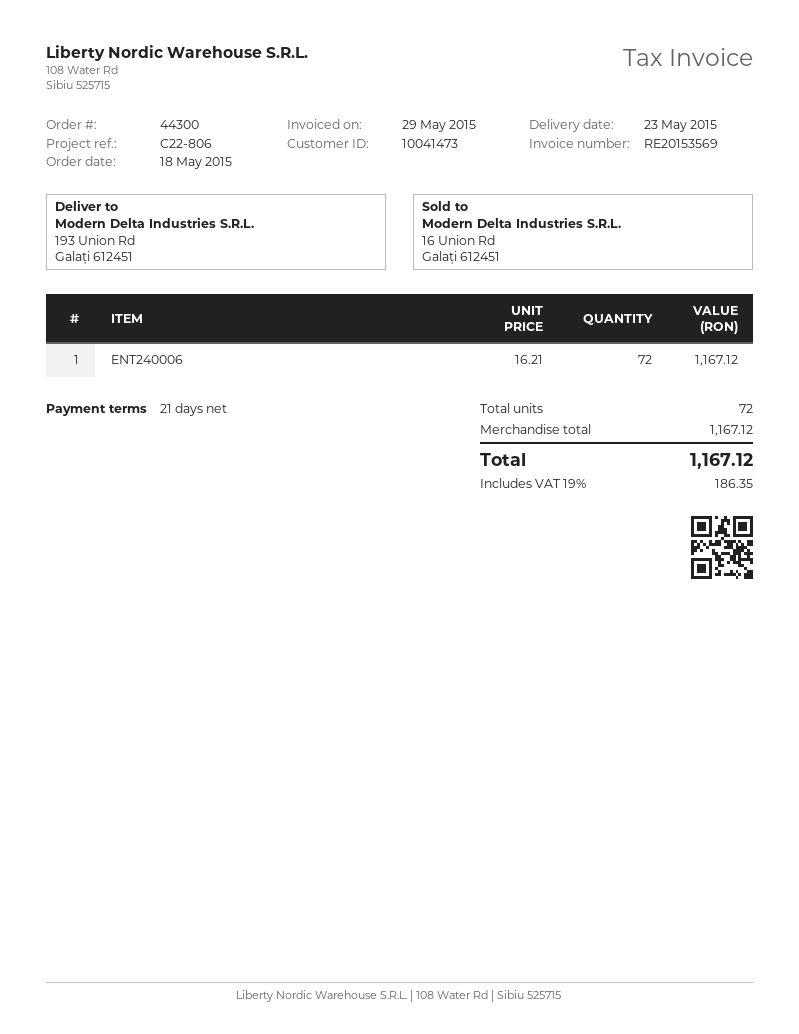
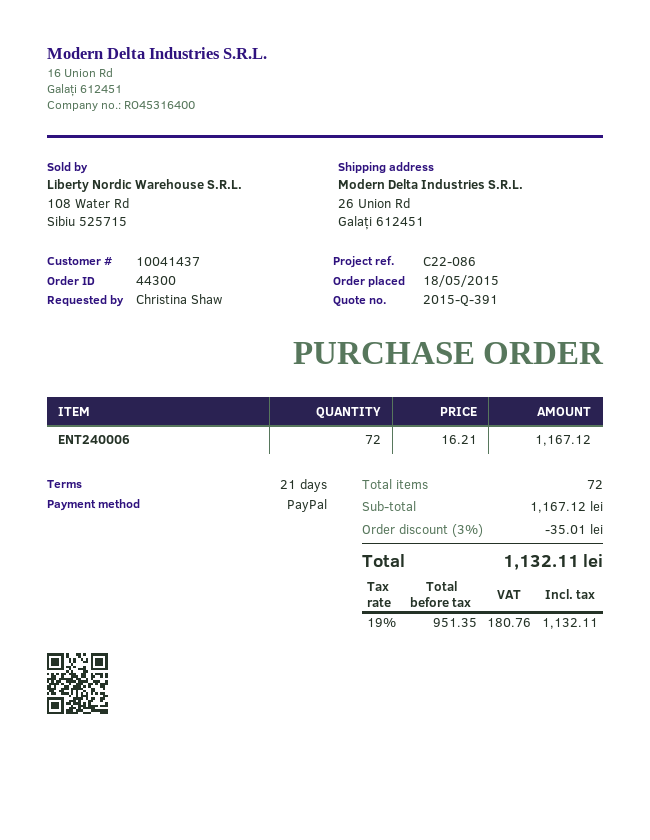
customer number: 10041473 -> 10041437
reference: C22-806 -> C22-086
ship to: 193 Union Rd, Galați 612451 -> 26 Union Rd, Galați 612451
discount: none -> 3% = 35.01
tax: 19% = 186.35 -> 19% = 180.76
total: 1167.12 -> 1132.11

